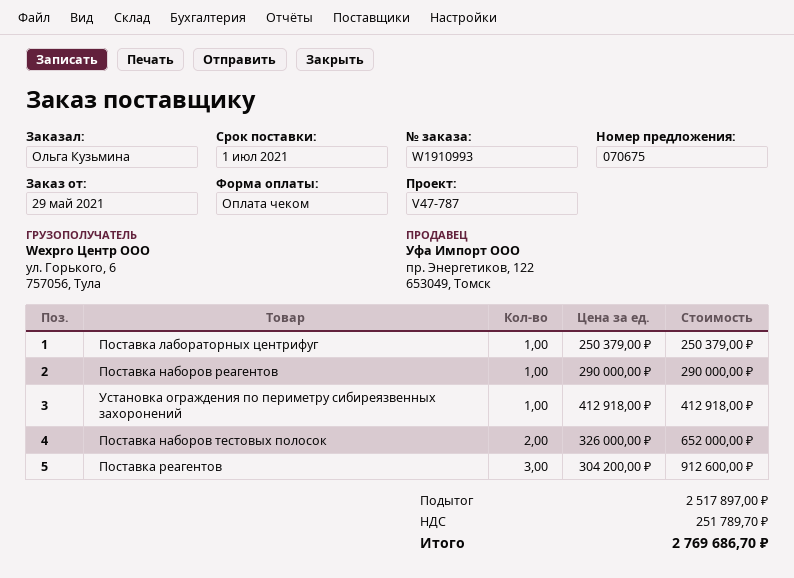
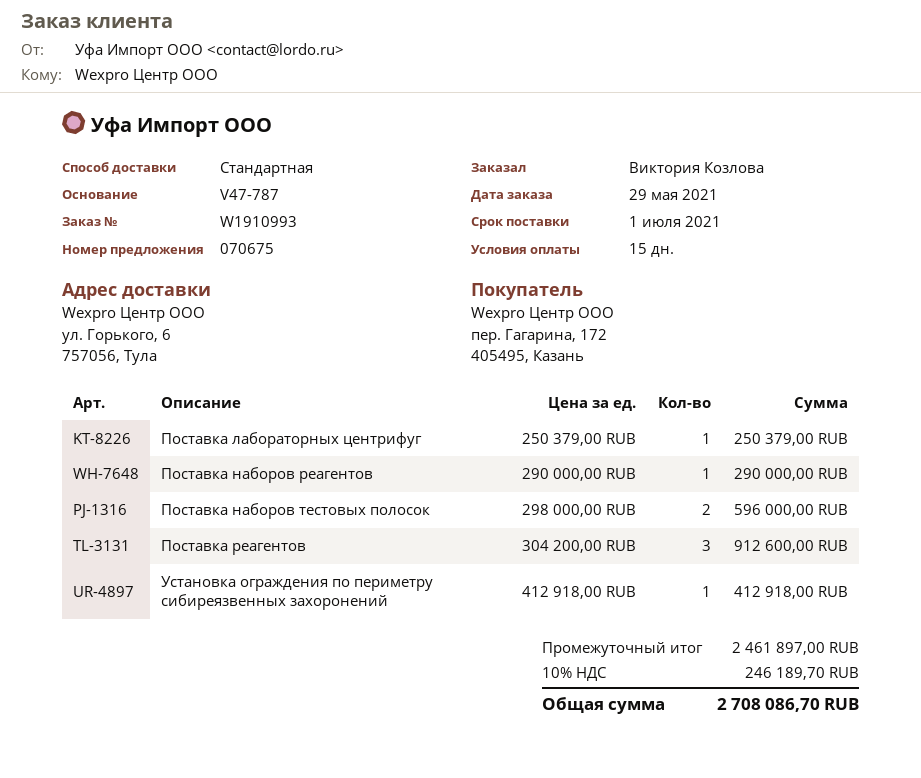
ordered by: Ольга Кузьмина -> Виктория Козлова
Поставка наборов тестовых полосок: 2 x 326000.00 = 652000.00 -> 2 x 298000.00 = 596000.00
subtotal: 2517897.00 -> 2461897.00
tax: 251789.70 -> 246189.70
total: 2769686.70 -> 2708086.70

